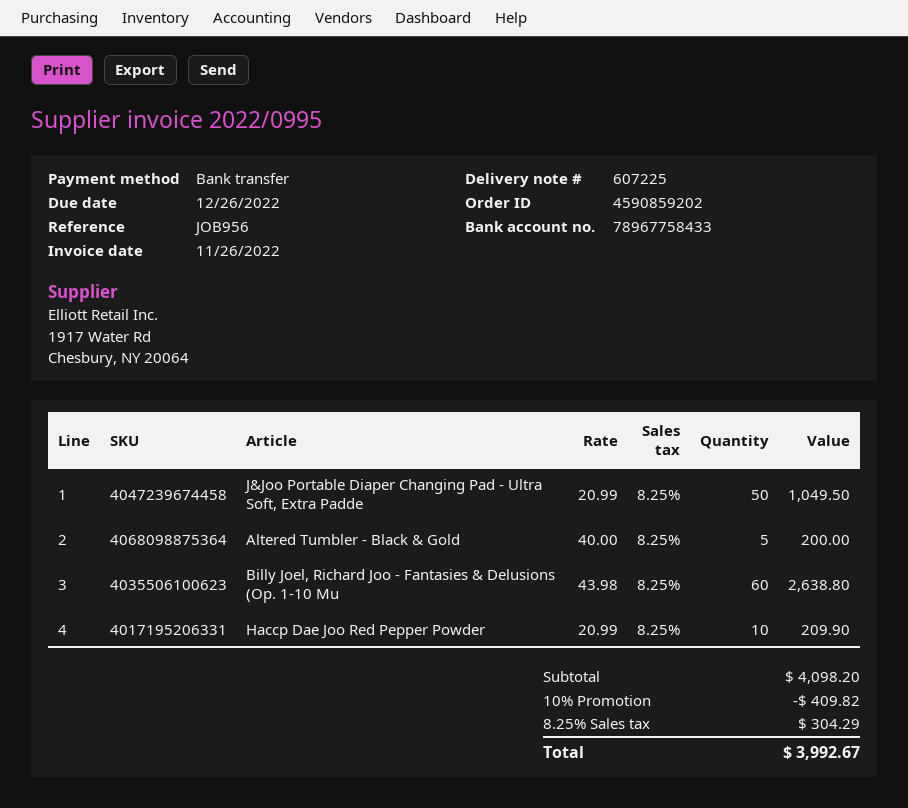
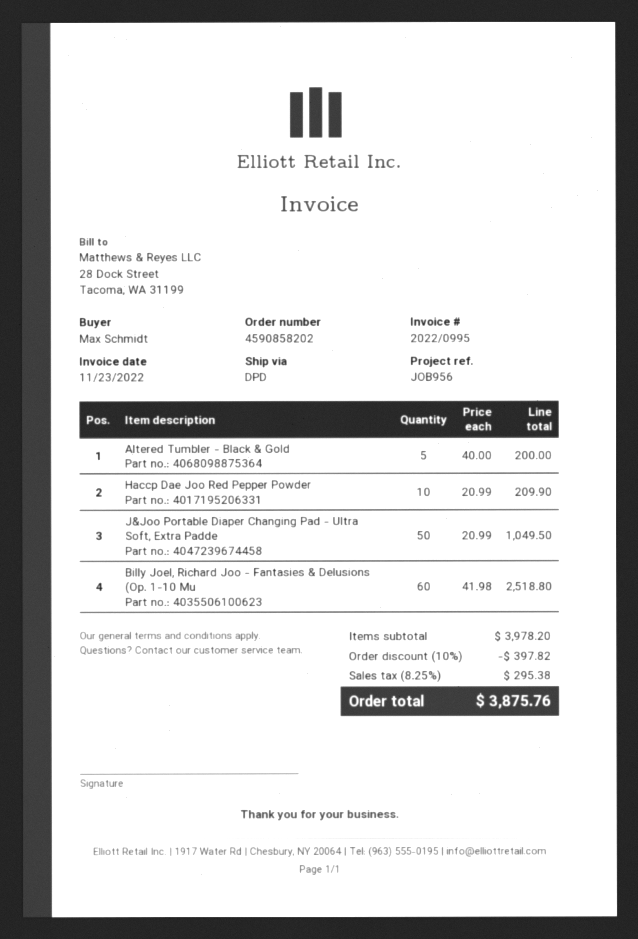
order number: 4590859202 -> 4590858202
invoice date: 2022-11-26 -> 2022-11-23
Billy Joel, Richard Joo - Fantasies & Delusions (Op. 1-10 Mu: 60 x 43.98 = 2638.80 -> 60 x 41.98 = 2518.80
subtotal: 4098.20 -> 3978.20
discount: 10% = 409.82 -> 10% = 397.82
tax: 8.25% = 304.29 -> 8.25% = 295.38
total: 3992.67 -> 3875.76

